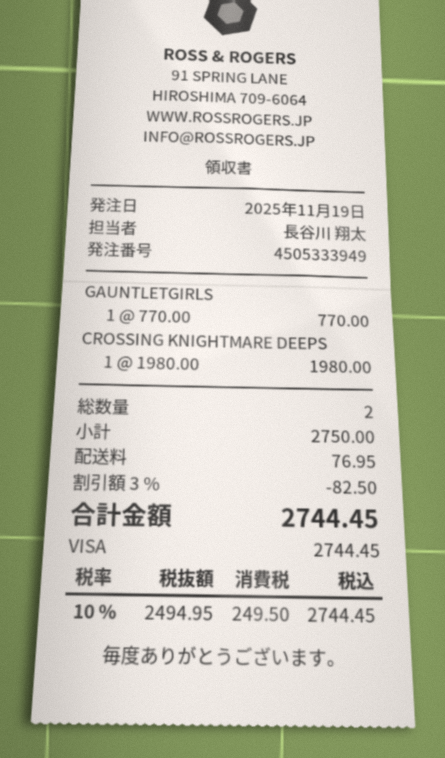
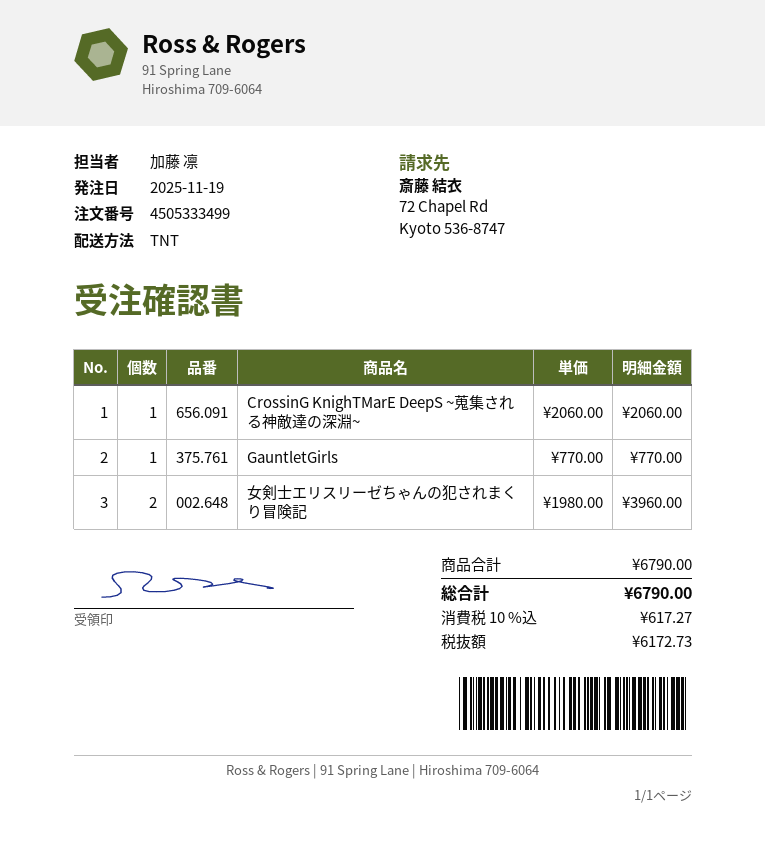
order number: 4505333949 -> 4505333499
sales rep: 長谷川 翔太 -> 加藤 凛
CROSSING KNIGHTMARE DEEPS: 1 x 1980.00 = 1980.00 -> 1 x 2060.00 = 2060.00
女剣士エリスリーゼちゃんの犯されまくり冒険記: none -> 2 x 1980.00 = 3960.00
subtotal: 2750.00 -> 6790.00
discount: 3% = 82.50 -> none
shipping: 76.95 -> none
net: 2494.95 -> 6172.73
tax: 10% = 249.50 -> 10% = 617.27
total: 2744.45 -> 6790.00

